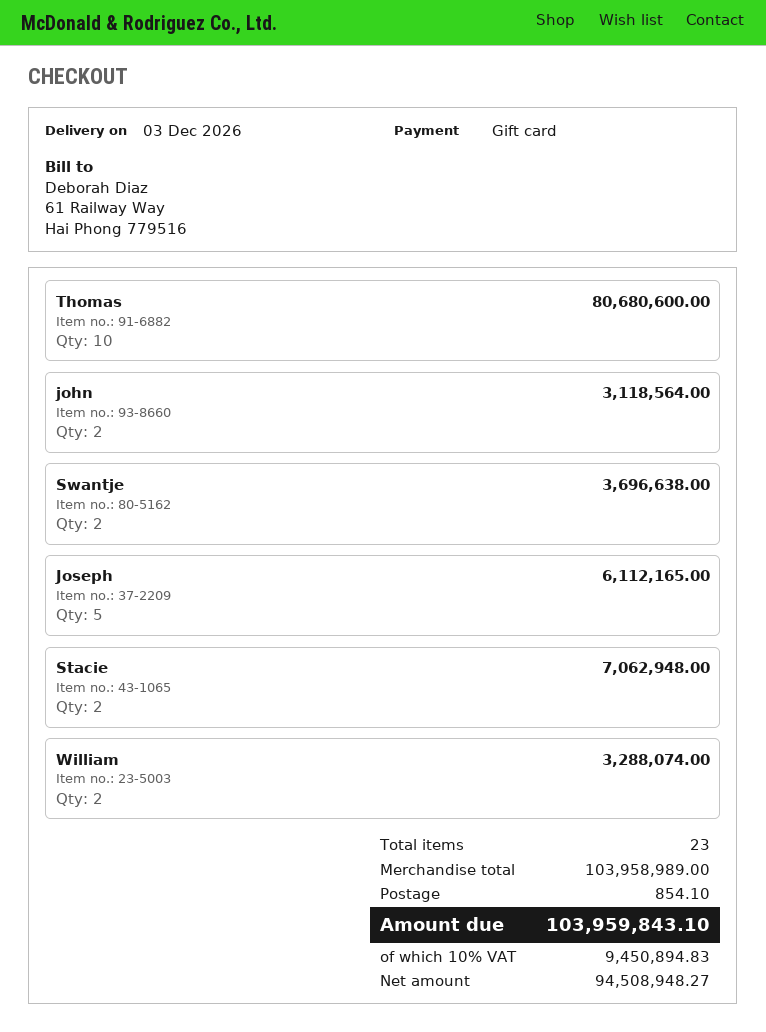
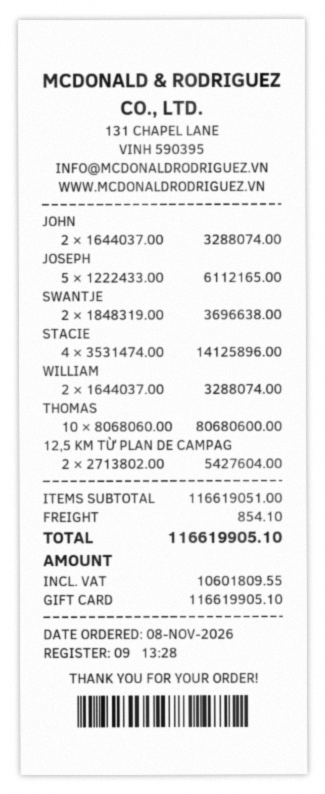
john: 2 for 3118564.00 -> 2 for 3288074.00
Stacie: 2 for 7062948.00 -> 4 for 14125896.00
12,5 KM TỪ PLAN DE CAMPAG: none -> 2 for 5427604.00
subtotal: 103958989.00 -> 116619051.00
tax: 9450894.83 -> 10601809.55
total: 103959843.10 -> 116619905.10

